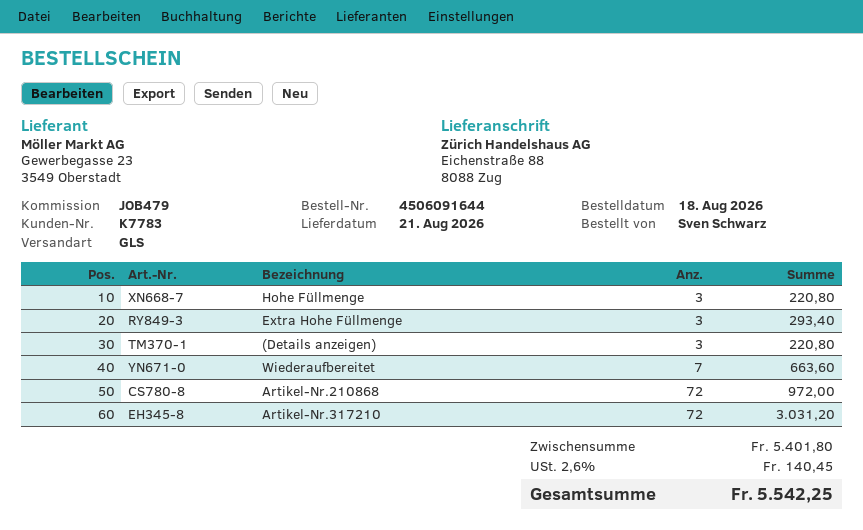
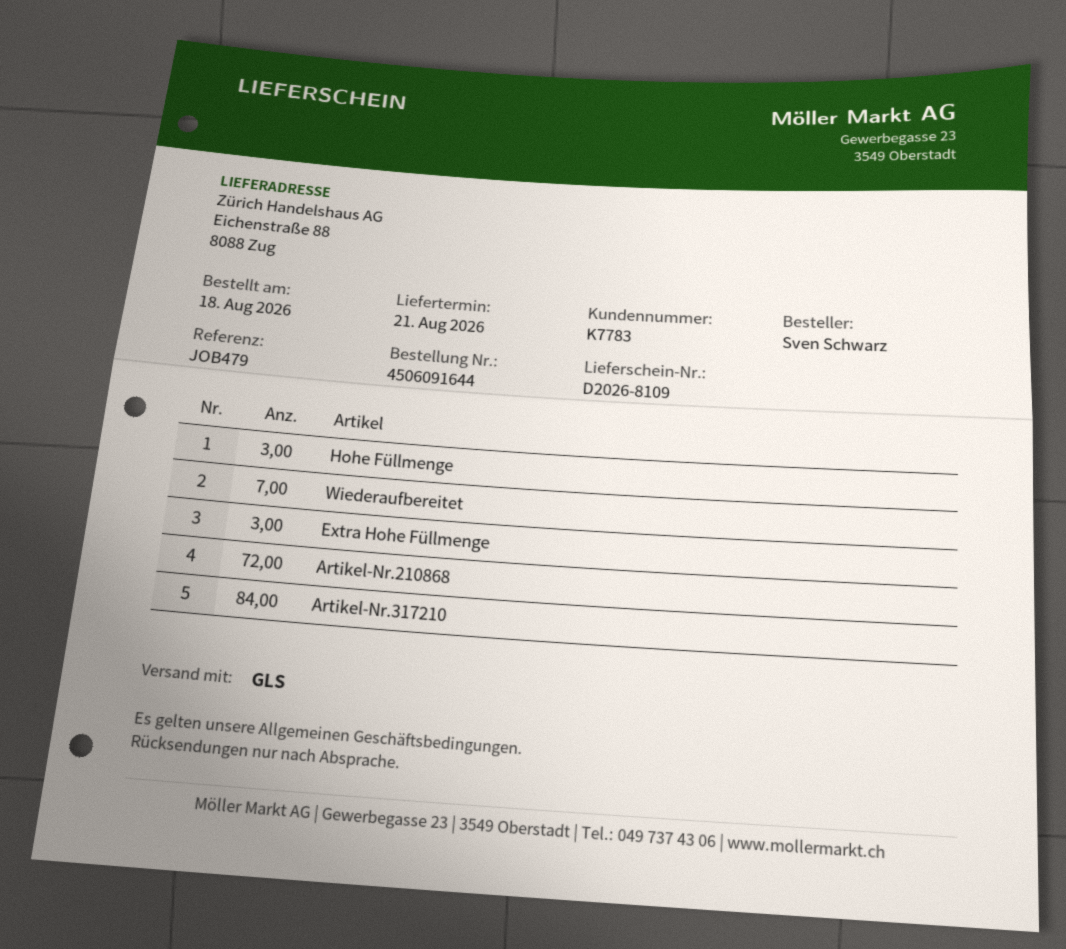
(Details anzeigen): 3 -> none
Artikel-Nr.317210: 72 -> 84

